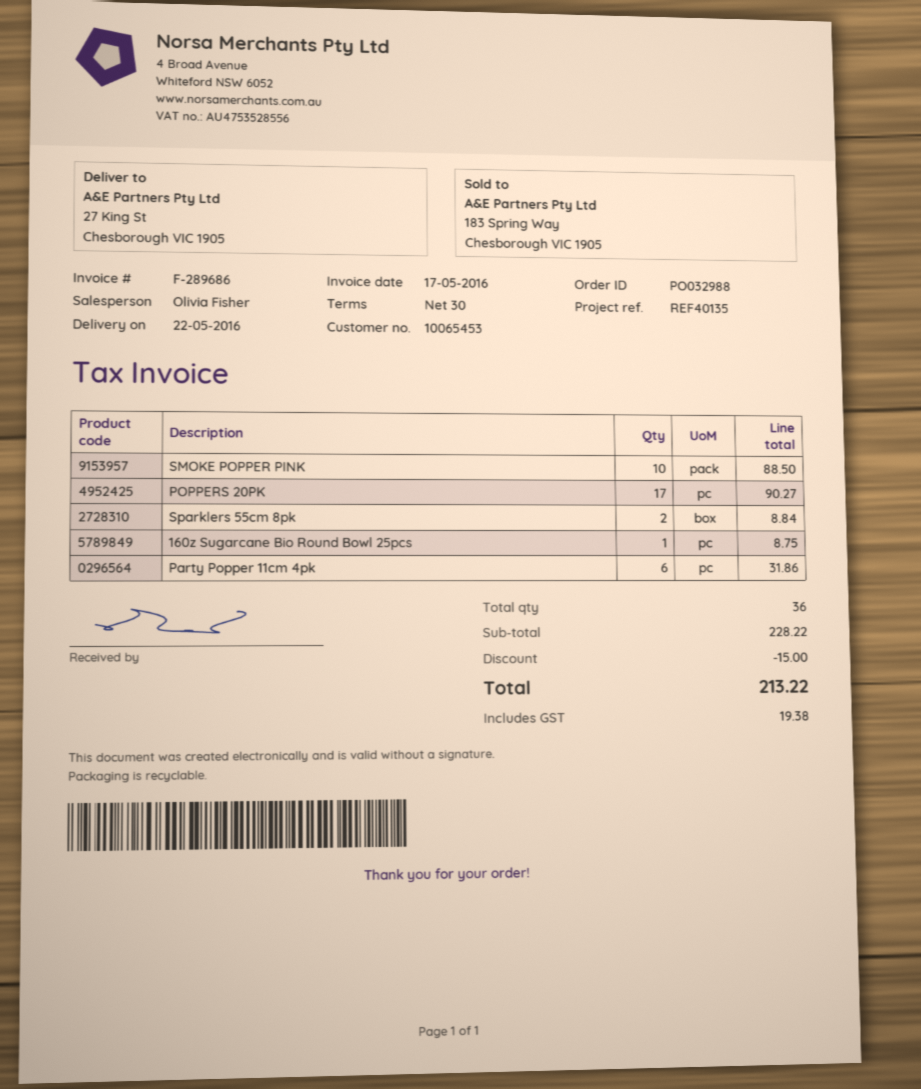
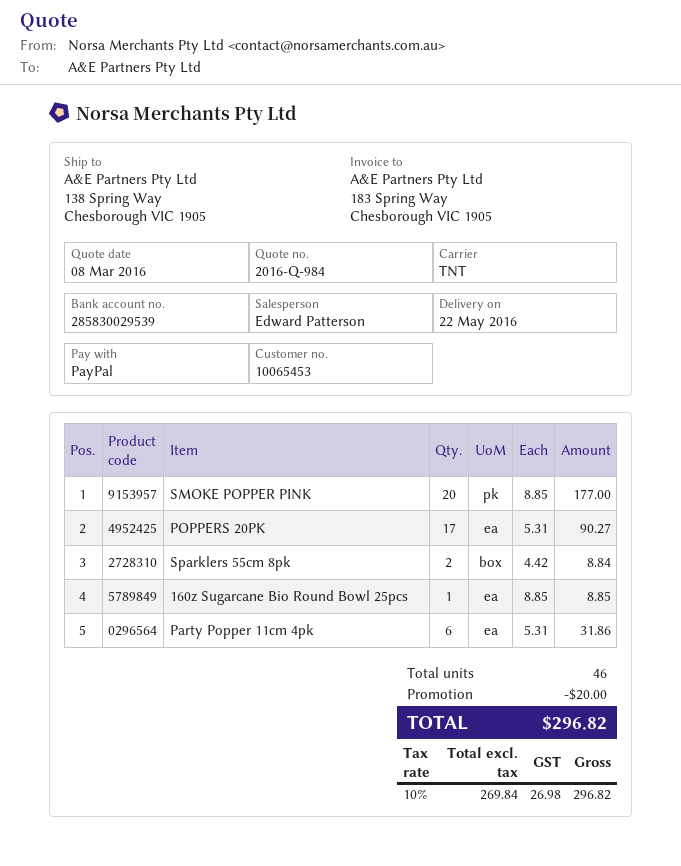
sales rep: Olivia Fisher -> Edward Patterson
ship to: 27 King St, Chesborough VIC 1905 -> 138 Spring Way, Chesborough VIC 1905
SMOKE POPPER PINK: 10 for 88.50 -> 20 for 177.00
160z Sugarcane Bio Round Bowl 25pcs: 1 for 8.75 -> 1 for 8.85
total quantity: 36 -> 46
discount: 15.00 -> 20.00
tax: 19.38 -> 26.98
total: 213.22 -> 296.82

